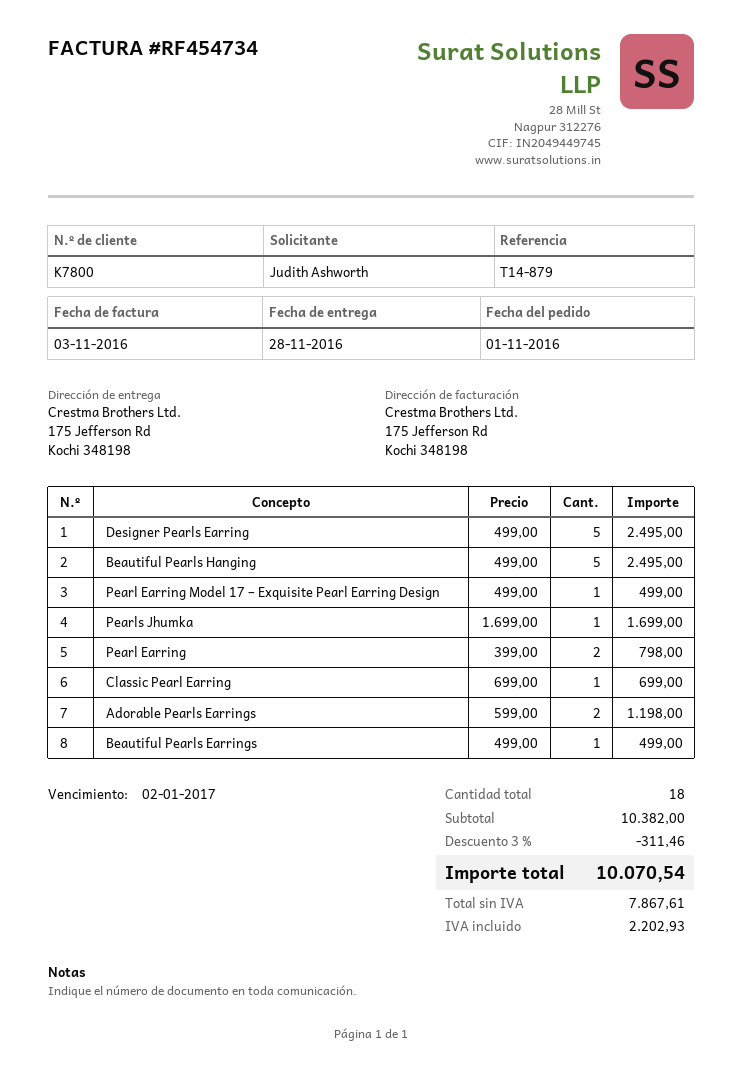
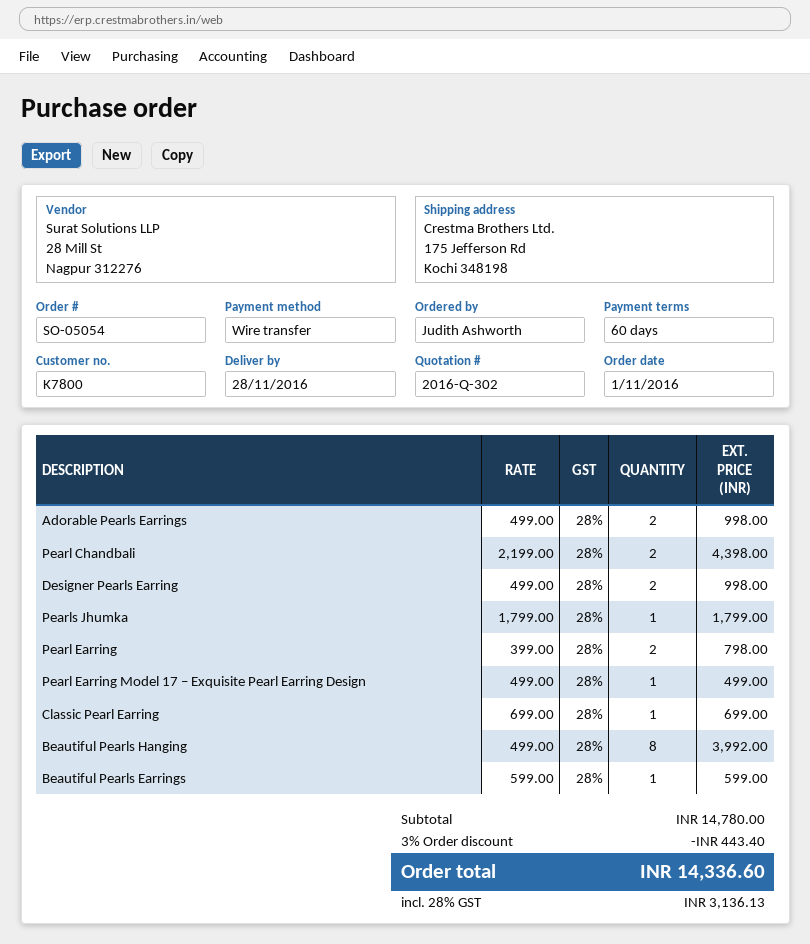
Designer Pearls Earring: 5 x 499.00 = 2495.00 -> 2 x 499.00 = 998.00
Beautiful Pearls Hanging: 5 x 499.00 = 2495.00 -> 8 x 499.00 = 3992.00
Pearls Jhumka: 1 x 1699.00 = 1699.00 -> 1 x 1799.00 = 1799.00
Adorable Pearls Earrings: 2 x 599.00 = 1198.00 -> 2 x 499.00 = 998.00
Beautiful Pearls Earrings: 1 x 499.00 = 499.00 -> 1 x 599.00 = 599.00
Pearl Chandbali: none -> 2 x 2199.00 = 4398.00
subtotal: 10382.00 -> 14780.00
discount: 3% = 311.46 -> 3% = 443.40
tax: 2202.93 -> 3136.13
total: 10070.54 -> 14336.60

